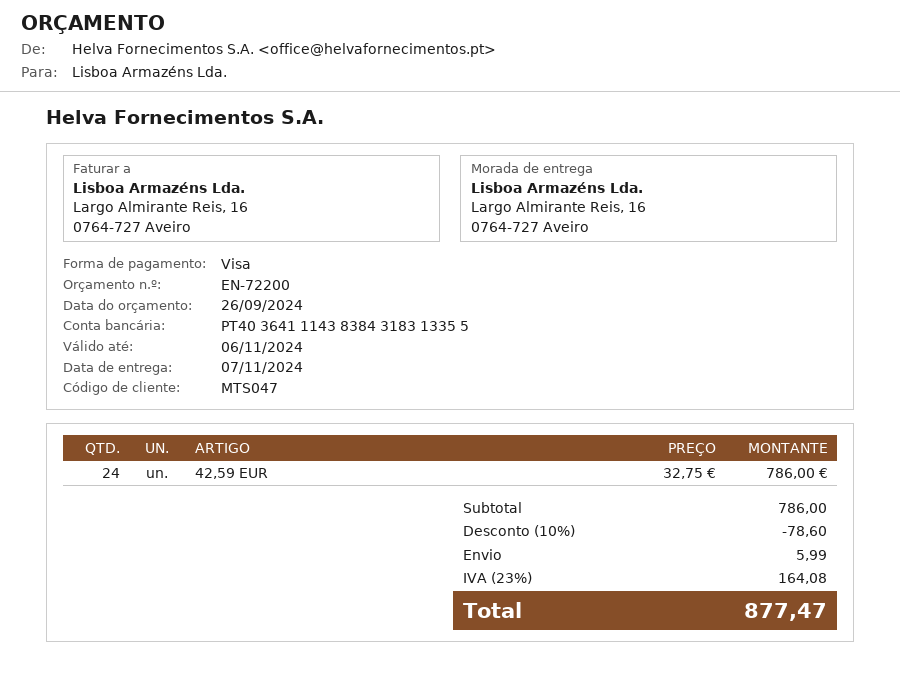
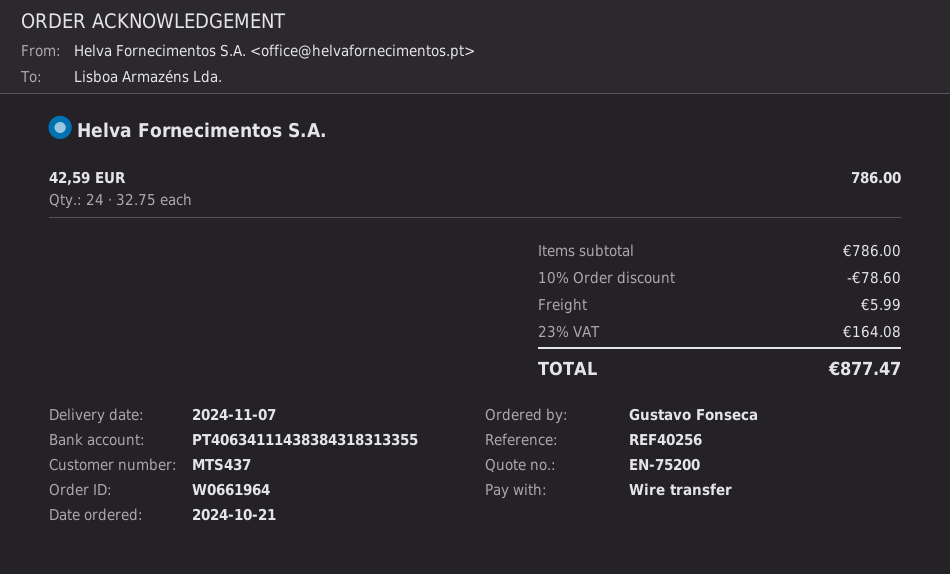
quote number: EN-72200 -> EN-75200
customer number: MTS047 -> MTS437
payment method: Visa -> bank transfer
bank account: PT40364111438384318313355 -> PT40634111438384318313355

